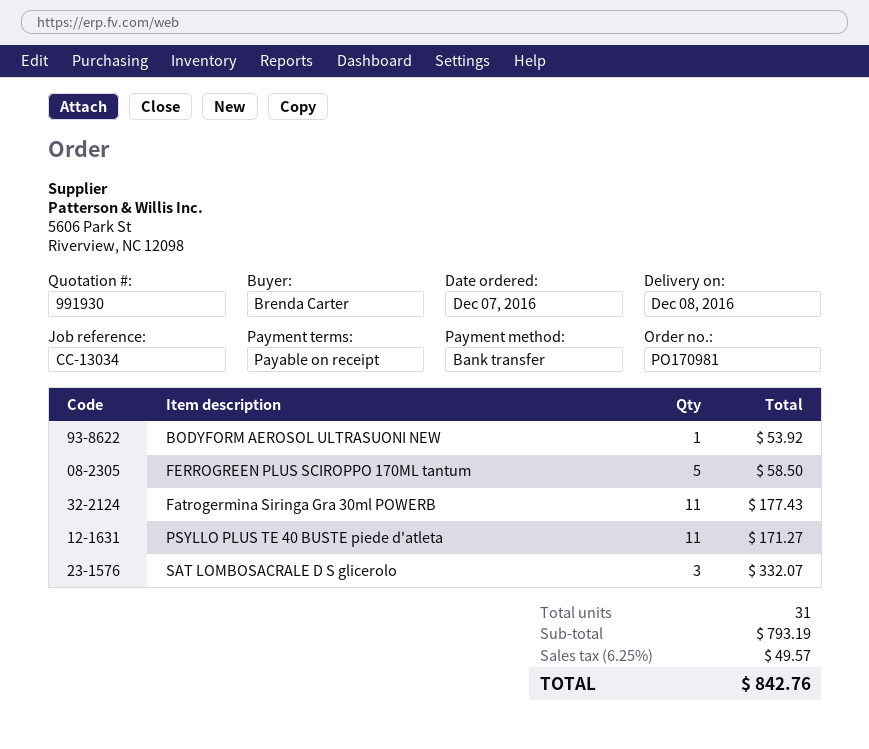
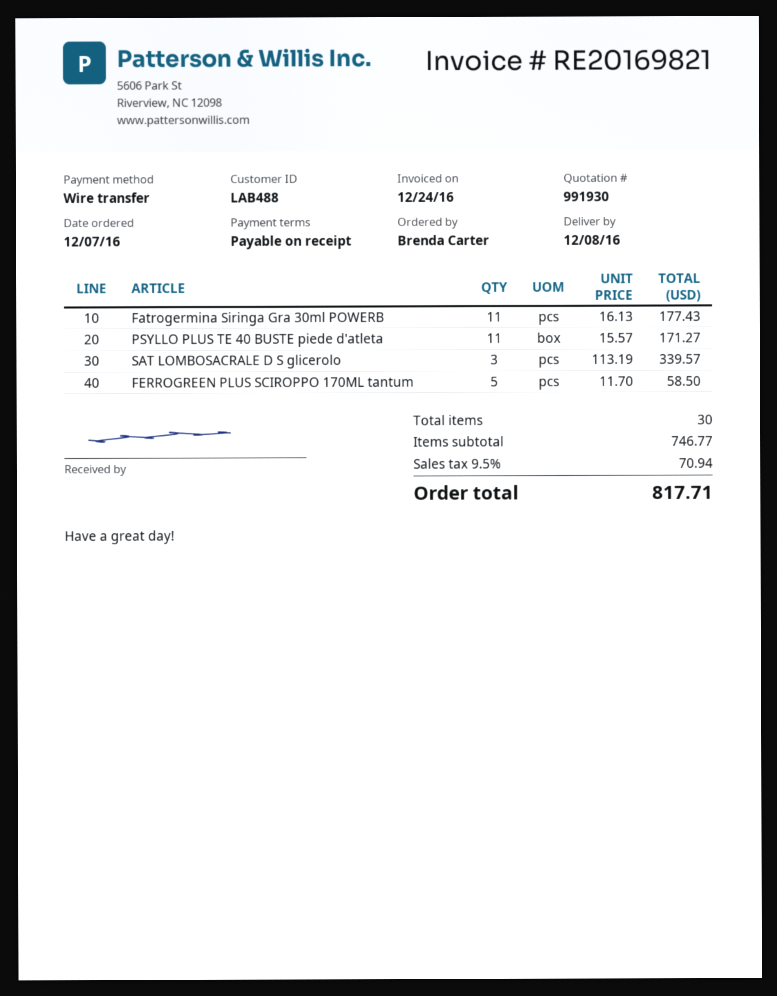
BODYFORM AEROSOL ULTRASUONI NEW: 1 for 53.92 -> none
SAT LOMBOSACRALE D S glicerolo: 3 for 332.07 -> 3 for 339.57
total quantity: 31 -> 30
subtotal: 793.19 -> 746.77
tax: 6.25% = 49.57 -> 9.5% = 70.94
total: 842.76 -> 817.71

